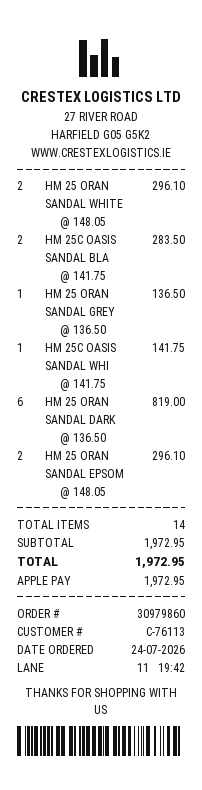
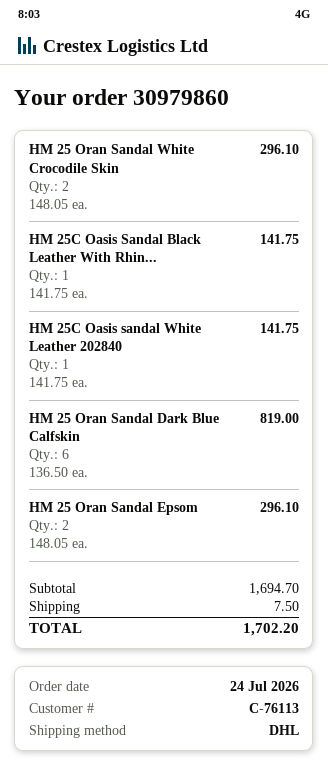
HM 25C OASIS SANDAL BLA: 2 x 141.75 = 283.50 -> 1 x 141.75 = 141.75
HM 25 ORAN SANDAL GREY: 1 x 136.50 = 136.50 -> none
subtotal: 1972.95 -> 1694.70
shipping: none -> 7.50
total: 1972.95 -> 1702.20

